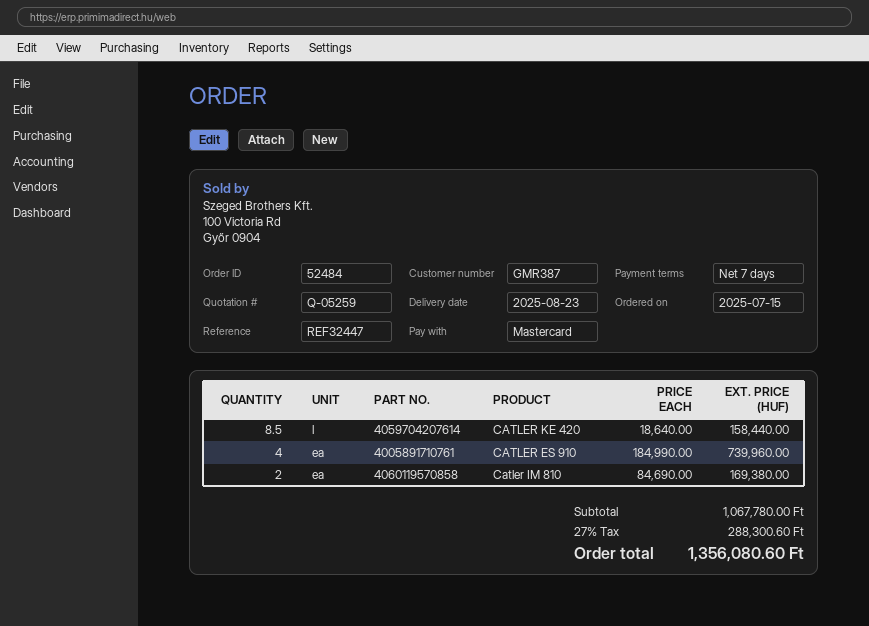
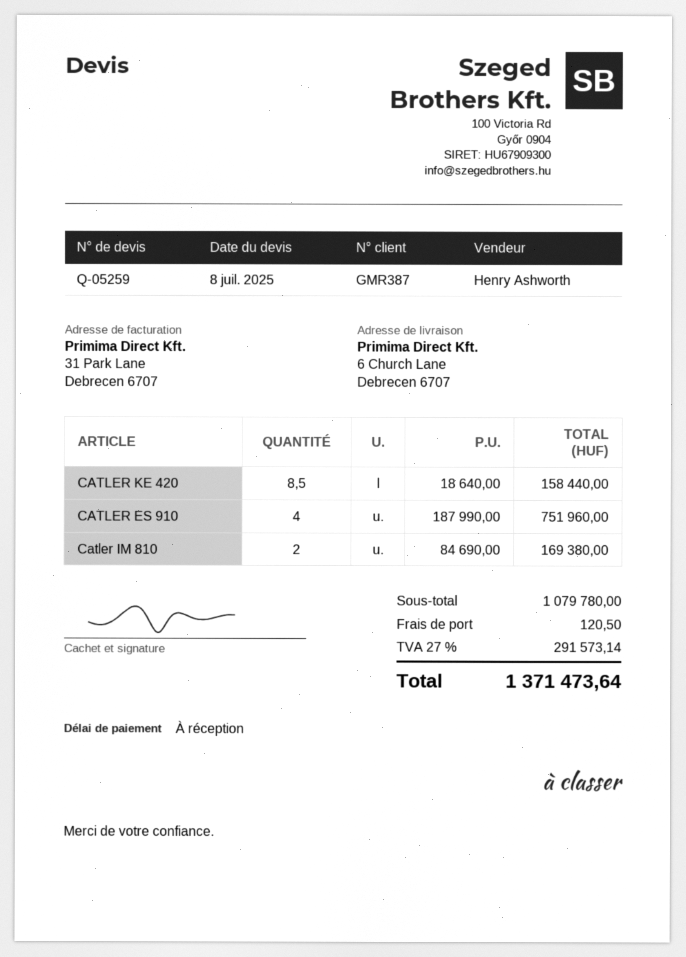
payment terms: 7 days -> on receipt
CATLER ES 910: 4 x 184990.00 = 739960.00 -> 4 x 187990.00 = 751960.00
subtotal: 1067780.00 -> 1079780.00
shipping: none -> 120.50
tax: 27% = 288300.60 -> 27% = 291573.14
total: 1356080.60 -> 1371473.64

